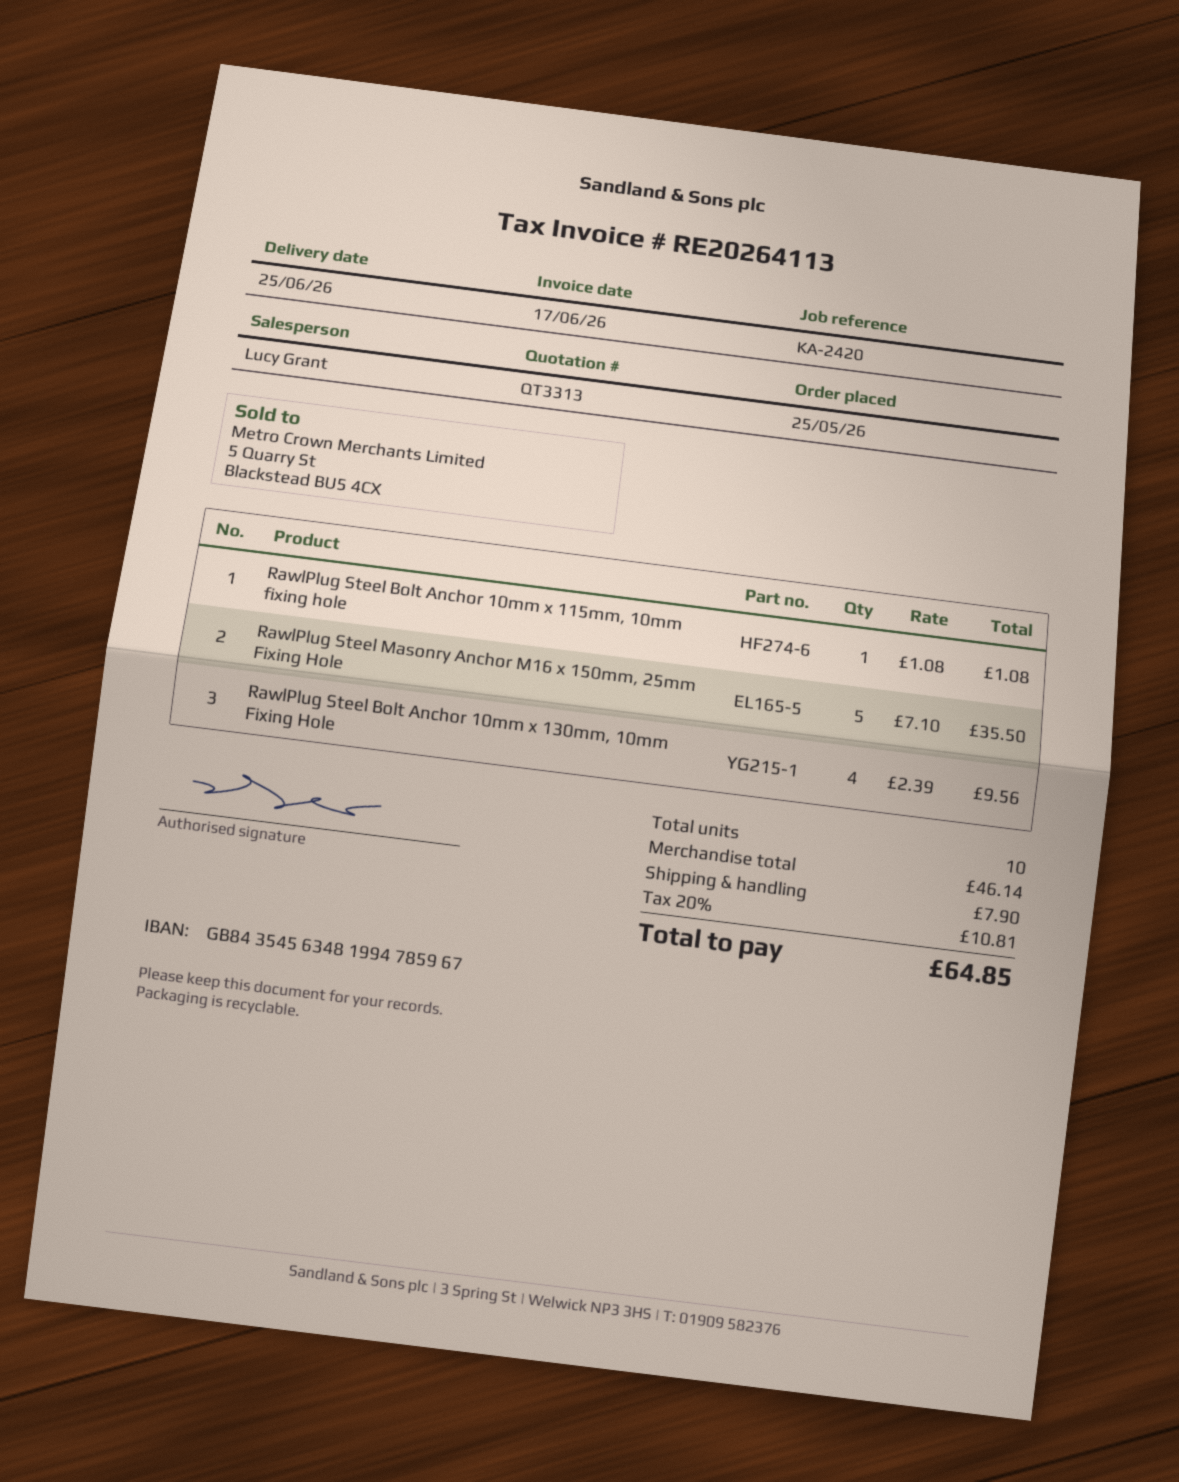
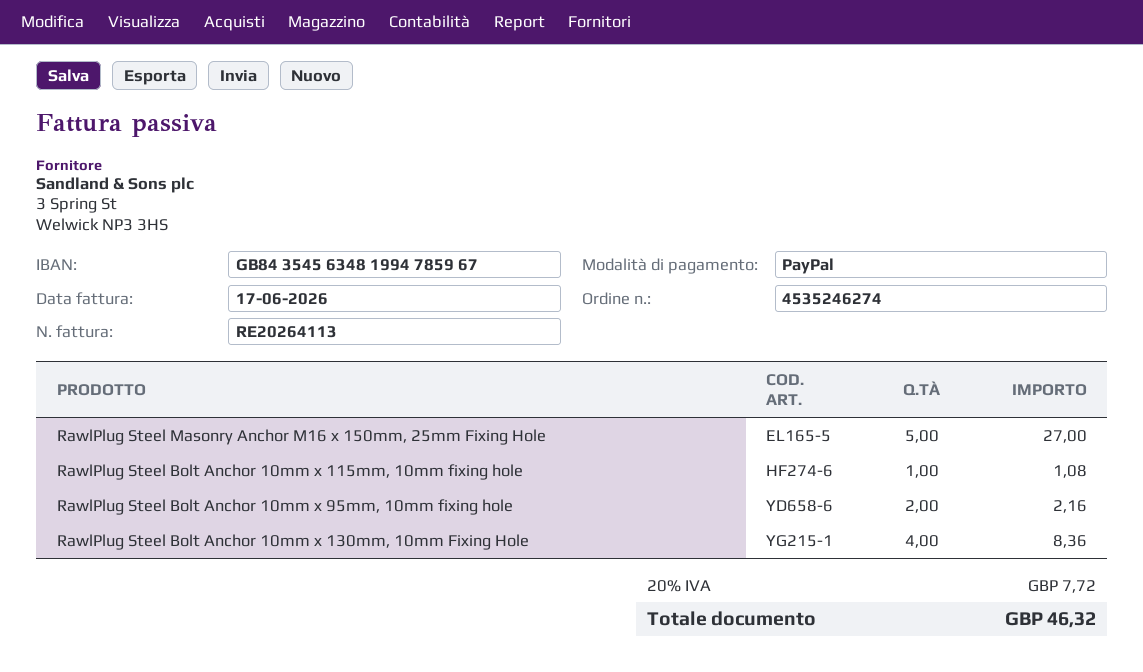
RawlPlug Steel Masonry Anchor M16 x 150mm, 25mm Fixing Hole: 5 for 35.50 -> 5 for 27.00
RawlPlug Steel Bolt Anchor 10mm x 130mm, 10mm Fixing Hole: 4 for 9.56 -> 4 for 8.36
RawlPlug Steel Bolt Anchor 10mm x 95mm, 10mm fixing hole: none -> 2 for 2.16
shipping: 7.90 -> none
tax: 20% = 10.81 -> 20% = 7.72
total: 64.85 -> 46.32

